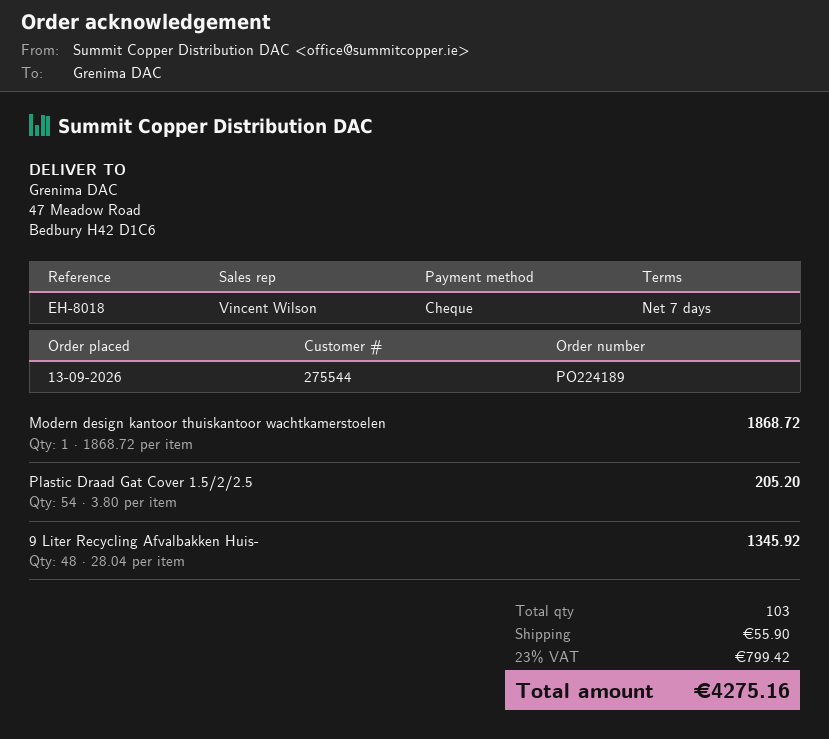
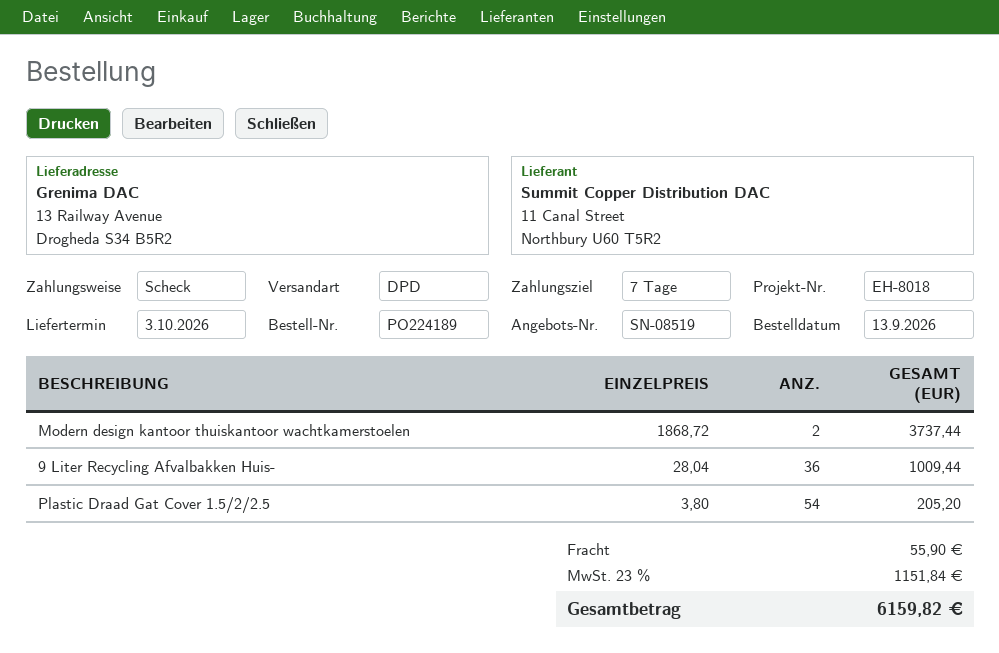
ship to: 47 Meadow Road, Bedbury H42 D1C6 -> 13 Railway Avenue, Drogheda S34 B5R2
Modern design kantoor thuiskantoor wachtkamerstoelen: 1 x 1868.72 = 1868.72 -> 2 x 1868.72 = 3737.44
9 Liter Recycling Afvalbakken Huis-: 48 x 28.04 = 1345.92 -> 36 x 28.04 = 1009.44
tax: 23% = 799.42 -> 23% = 1151.84
total: 4275.16 -> 6159.82

